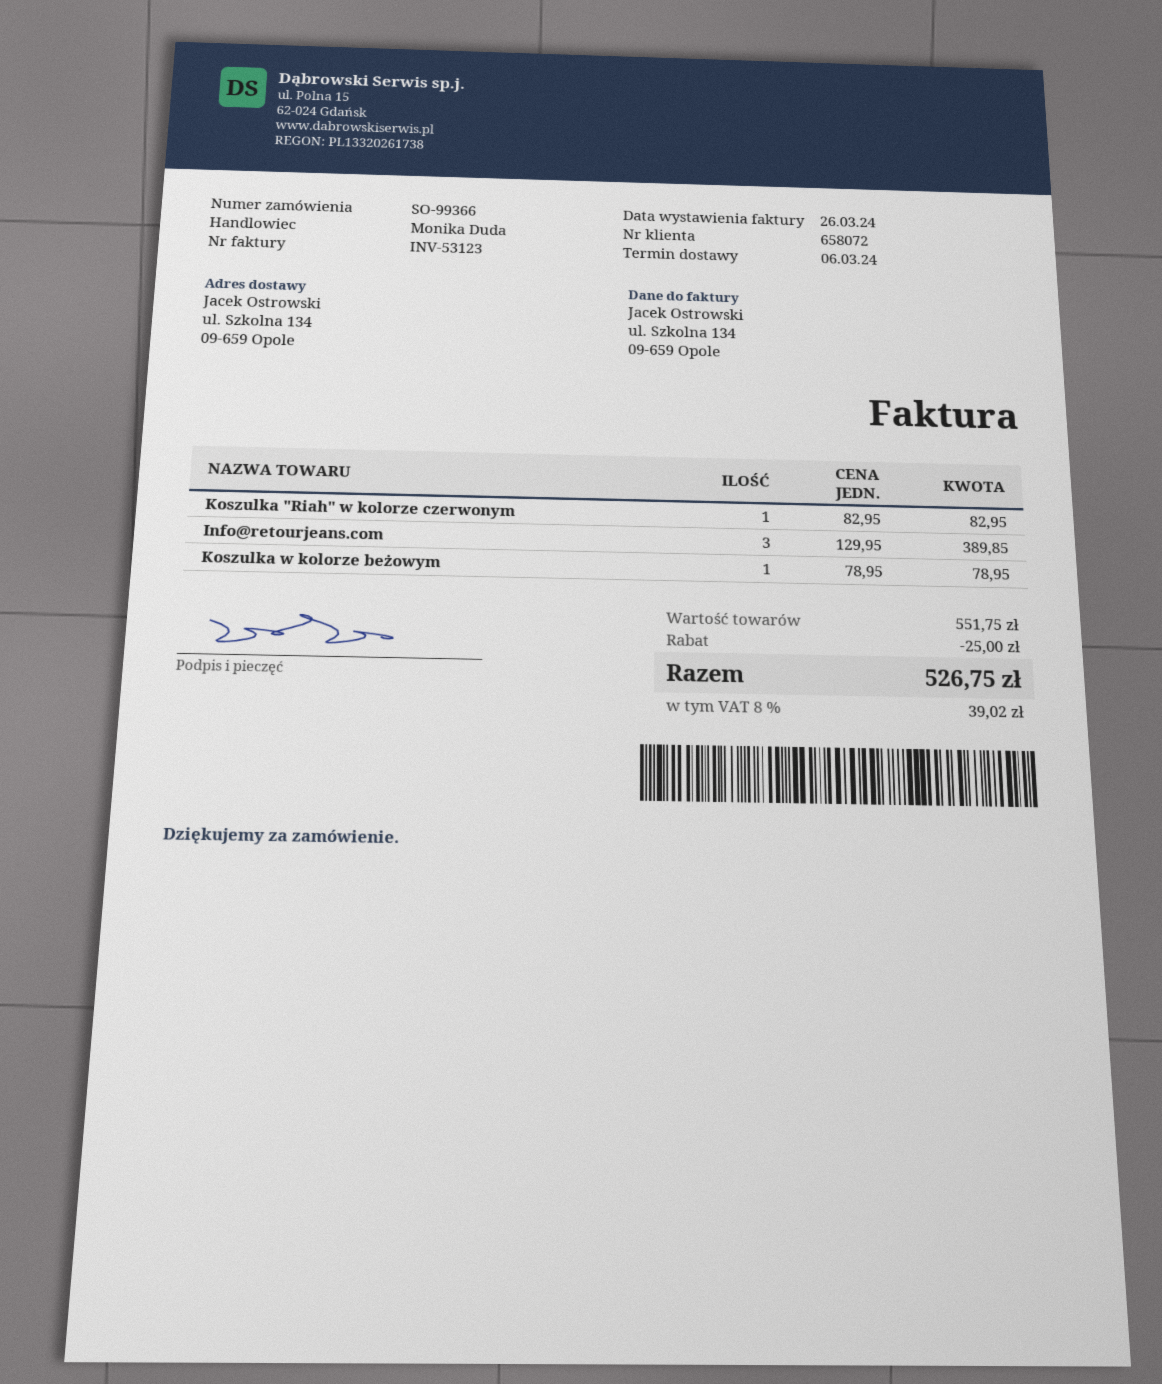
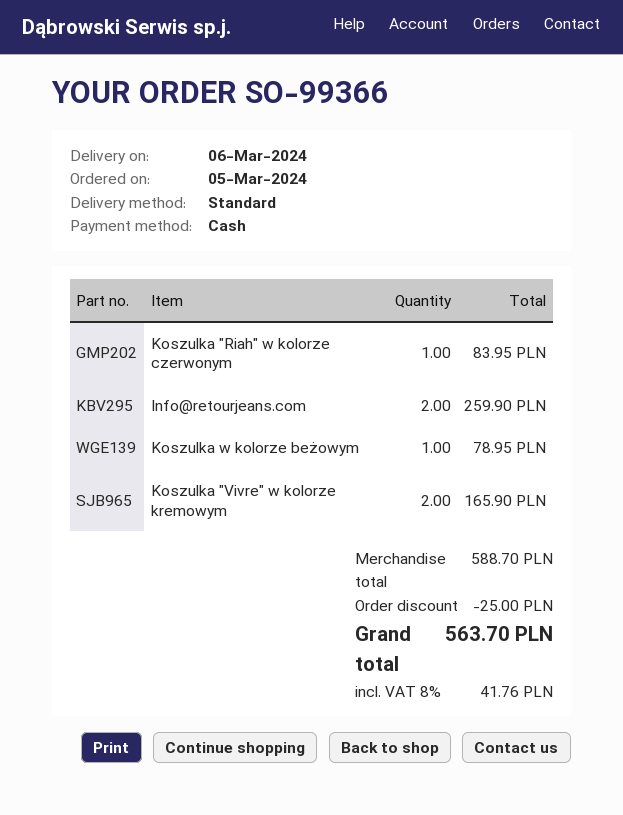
Koszulka "Riah" w kolorze czerwonym: 1 for 82.95 -> 1 for 83.95
Info@retourjeans.com: 3 for 389.85 -> 2 for 259.90
Koszulka "Vivre" w kolorze kremowym: none -> 2 for 165.90
subtotal: 551.75 -> 588.70
tax: 8% = 39.02 -> 8% = 41.76
total: 526.75 -> 563.70

